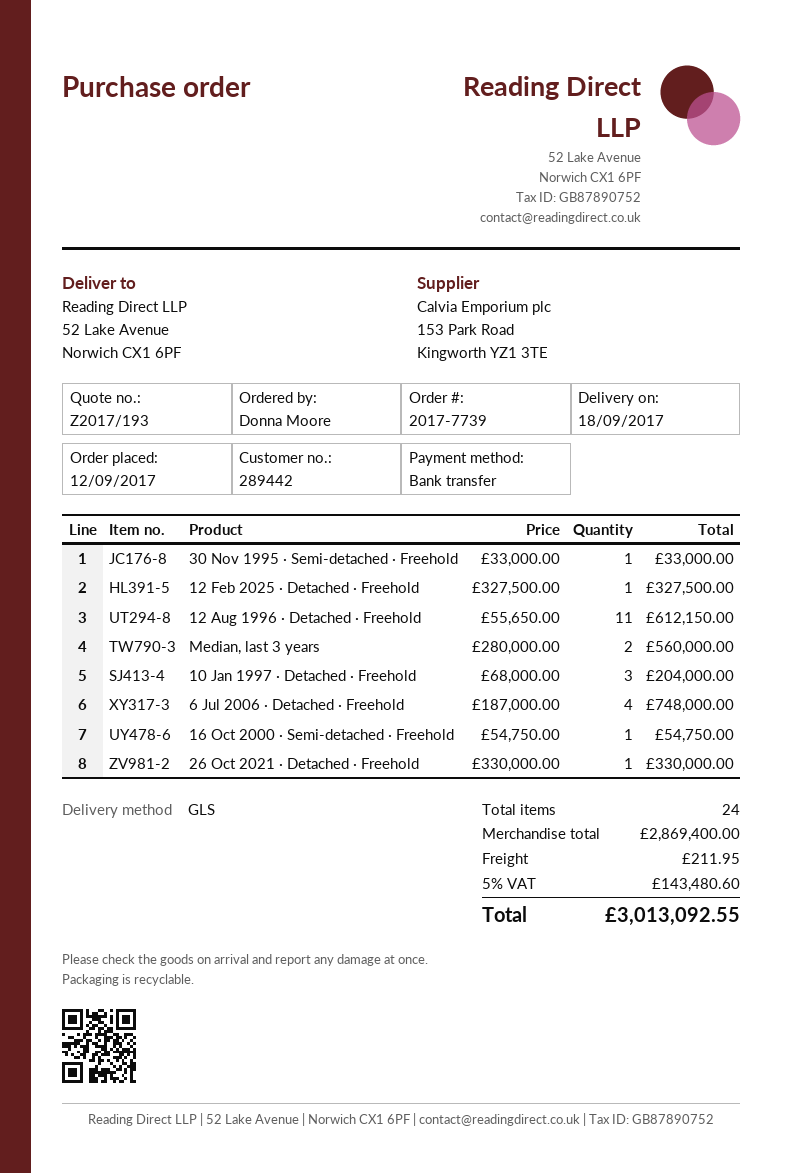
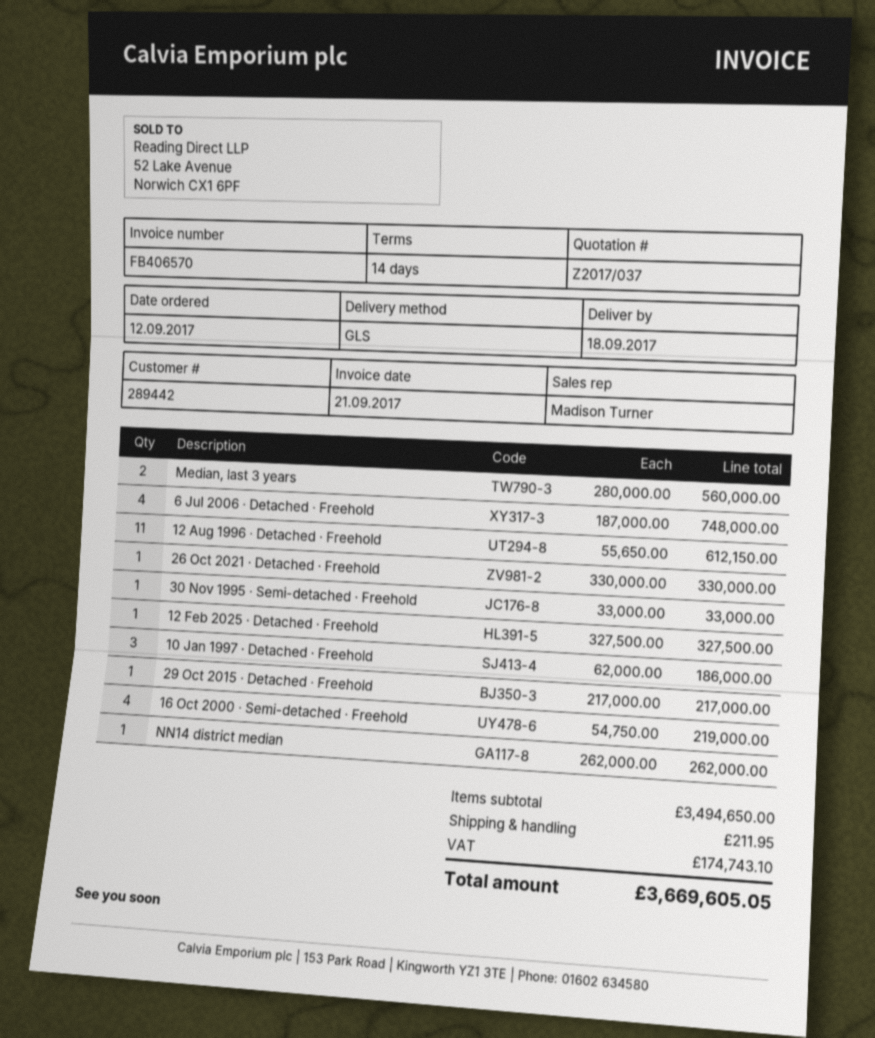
quote number: Z2017/193 -> Z2017/037
10 Jan 1997 · Detached · Freehold: 3 x 68000.00 = 204000.00 -> 3 x 62000.00 = 186000.00
16 Oct 2000 · Semi-detached · Freehold: 1 x 54750.00 = 54750.00 -> 4 x 54750.00 = 219000.00
29 Oct 2015 · Detached · Freehold: none -> 1 x 217000.00 = 217000.00
NN14 district median: none -> 1 x 262000.00 = 262000.00
subtotal: 2869400.00 -> 3494650.00
tax: 143480.60 -> 174743.10
total: 3013092.55 -> 3669605.05

